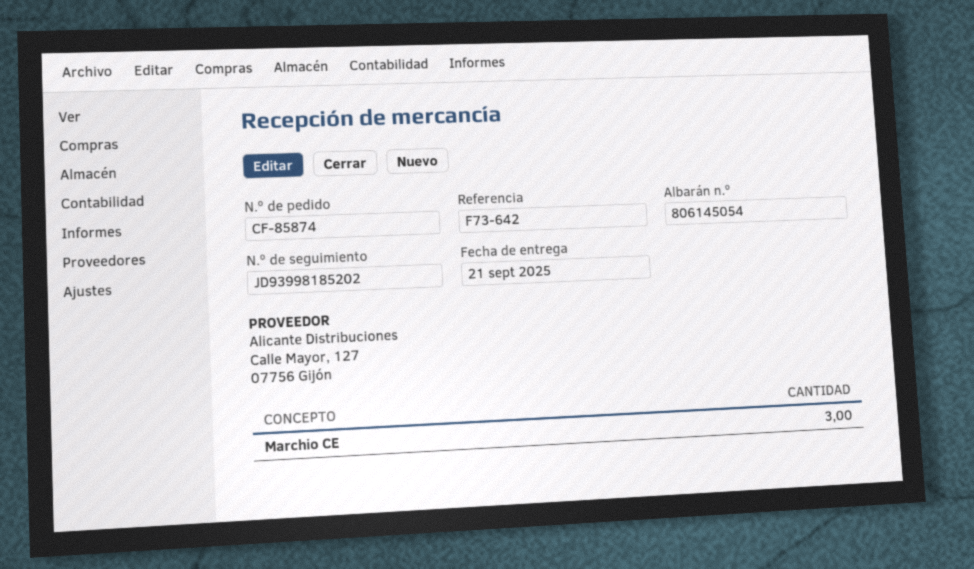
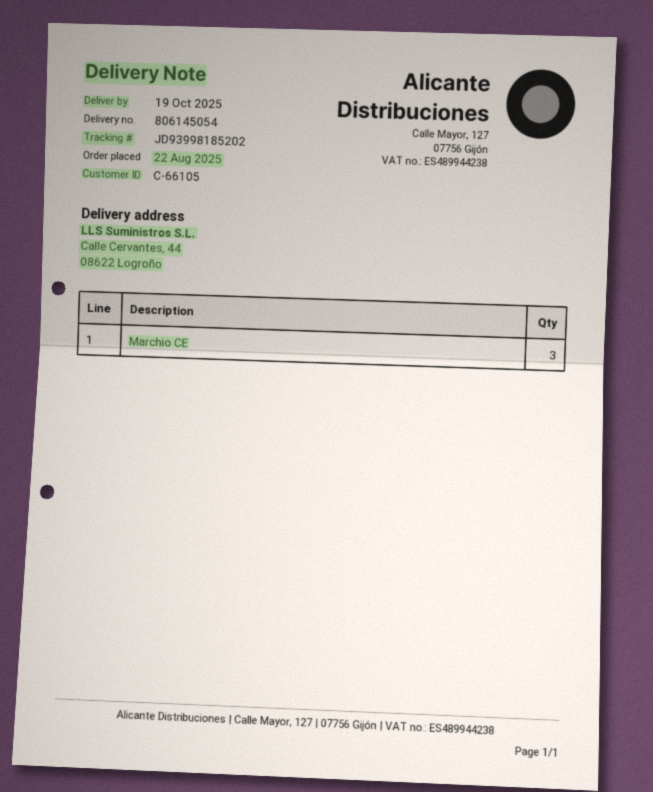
delivery date: 2025-09-21 -> 2025-10-19

